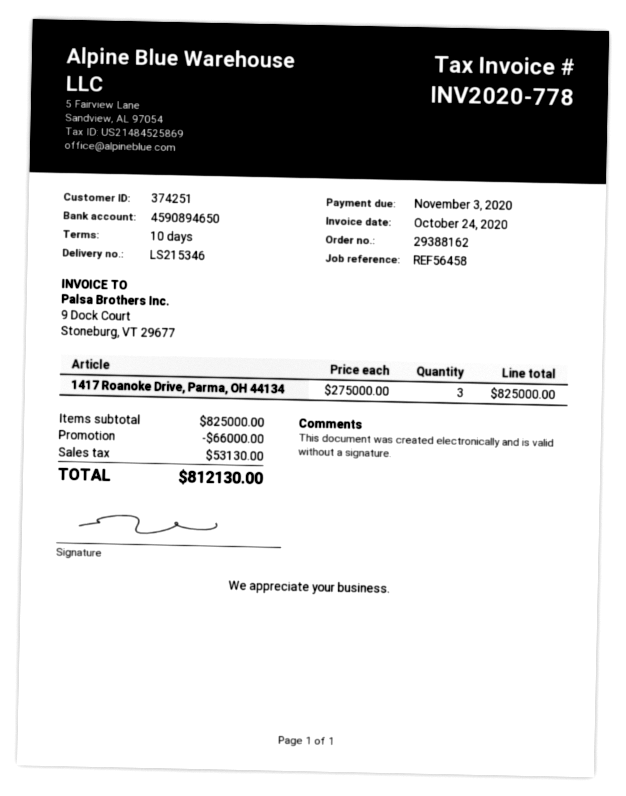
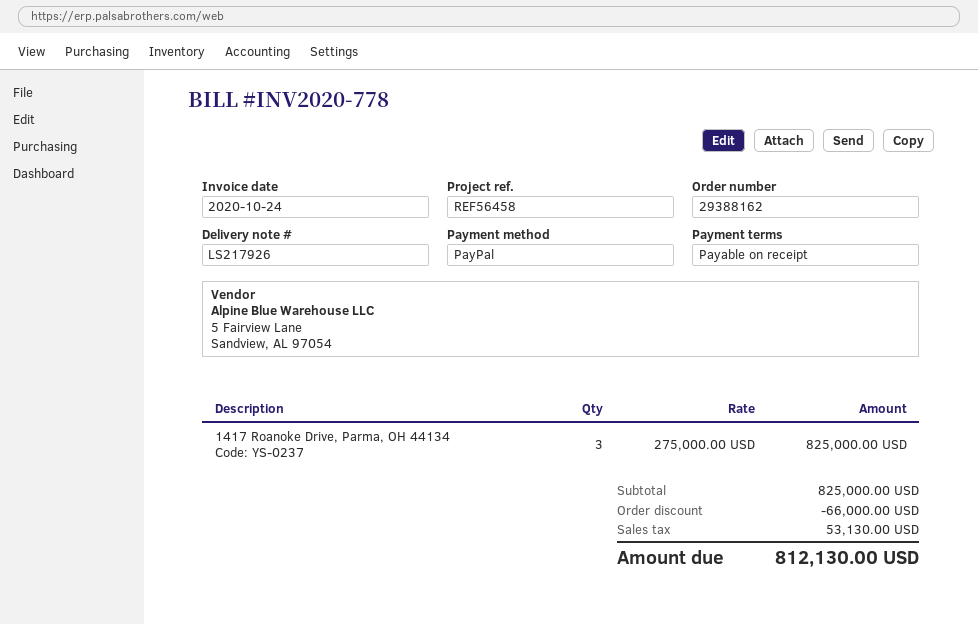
delivery note number: LS215346 -> LS217926
payment terms: 10 days -> on receipt

